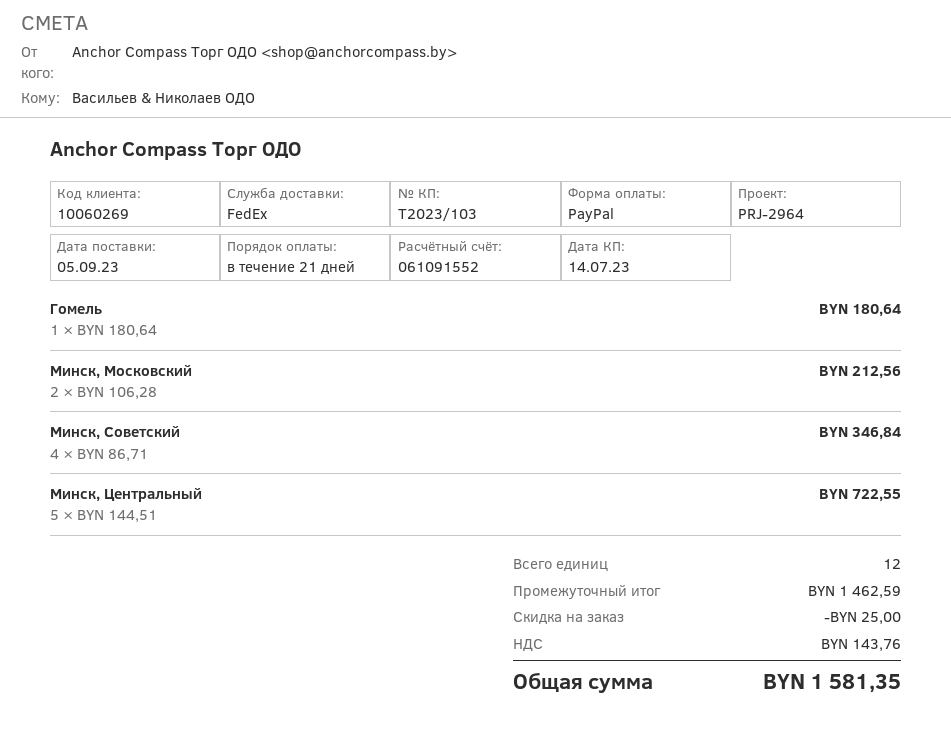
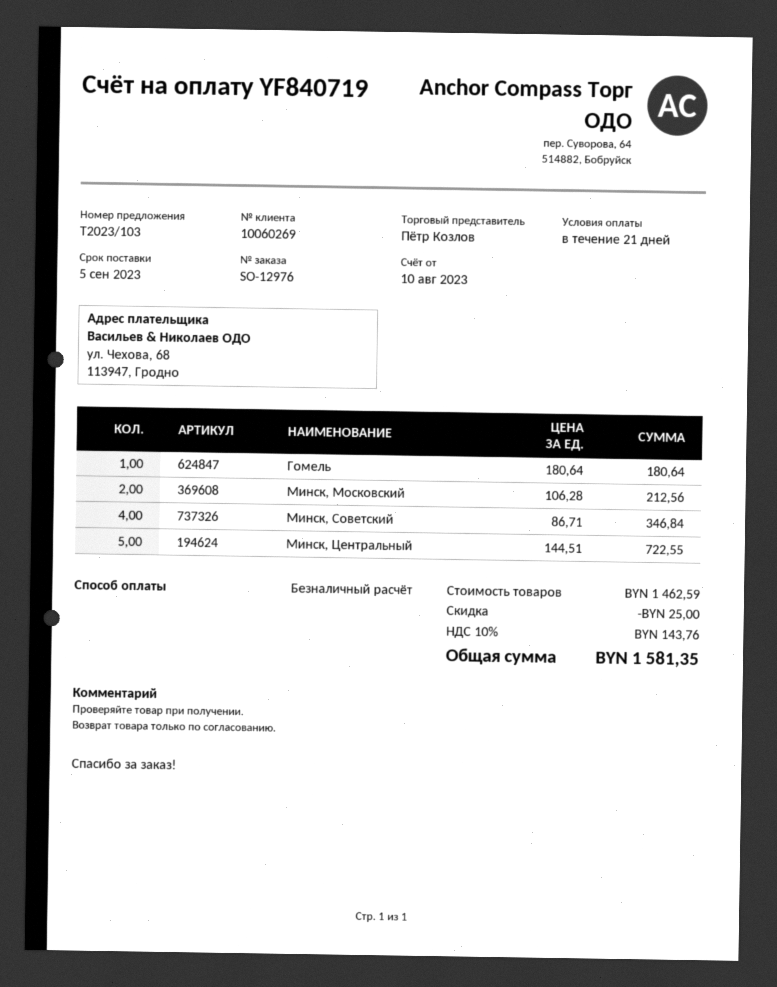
payment method: PayPal -> bank transfer

